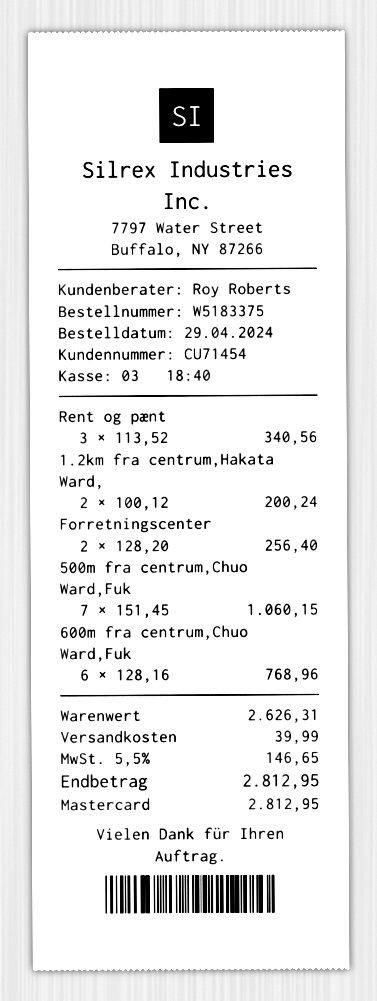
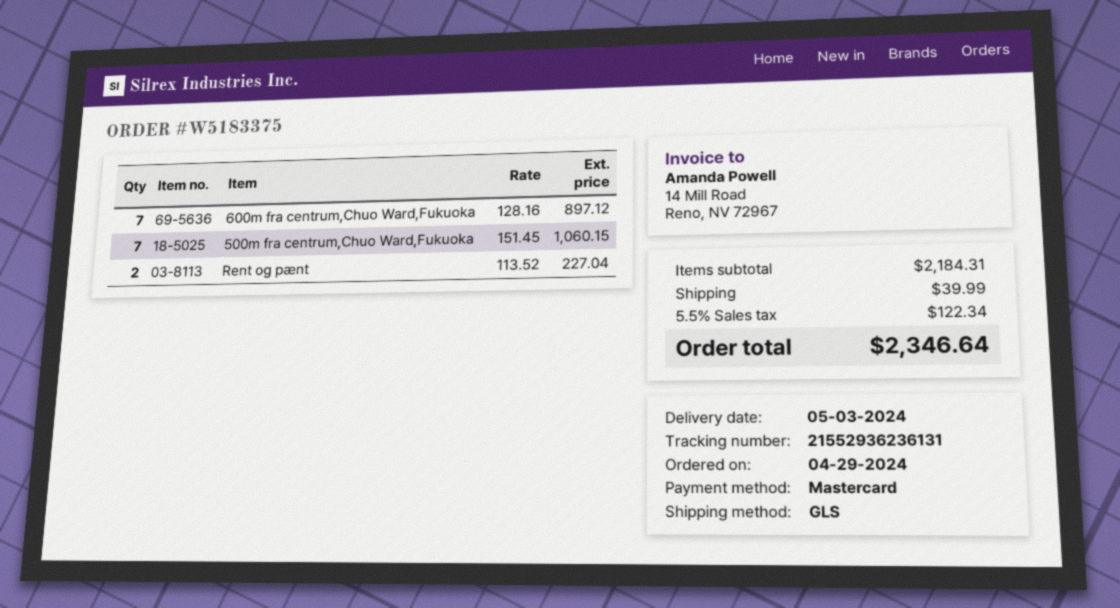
Rent og pænt: 3 x 113.52 = 340.56 -> 2 x 113.52 = 227.04
1.2km fra centrum,Hakata Ward,: 2 x 100.12 = 200.24 -> none
Forretningscenter: 2 x 128.20 = 256.40 -> none
600m fra centrum,Chuo Ward,Fuk: 6 x 128.16 = 768.96 -> 7 x 128.16 = 897.12
subtotal: 2626.31 -> 2184.31
tax: 5.5% = 146.65 -> 5.5% = 122.34
total: 2812.95 -> 2346.64

